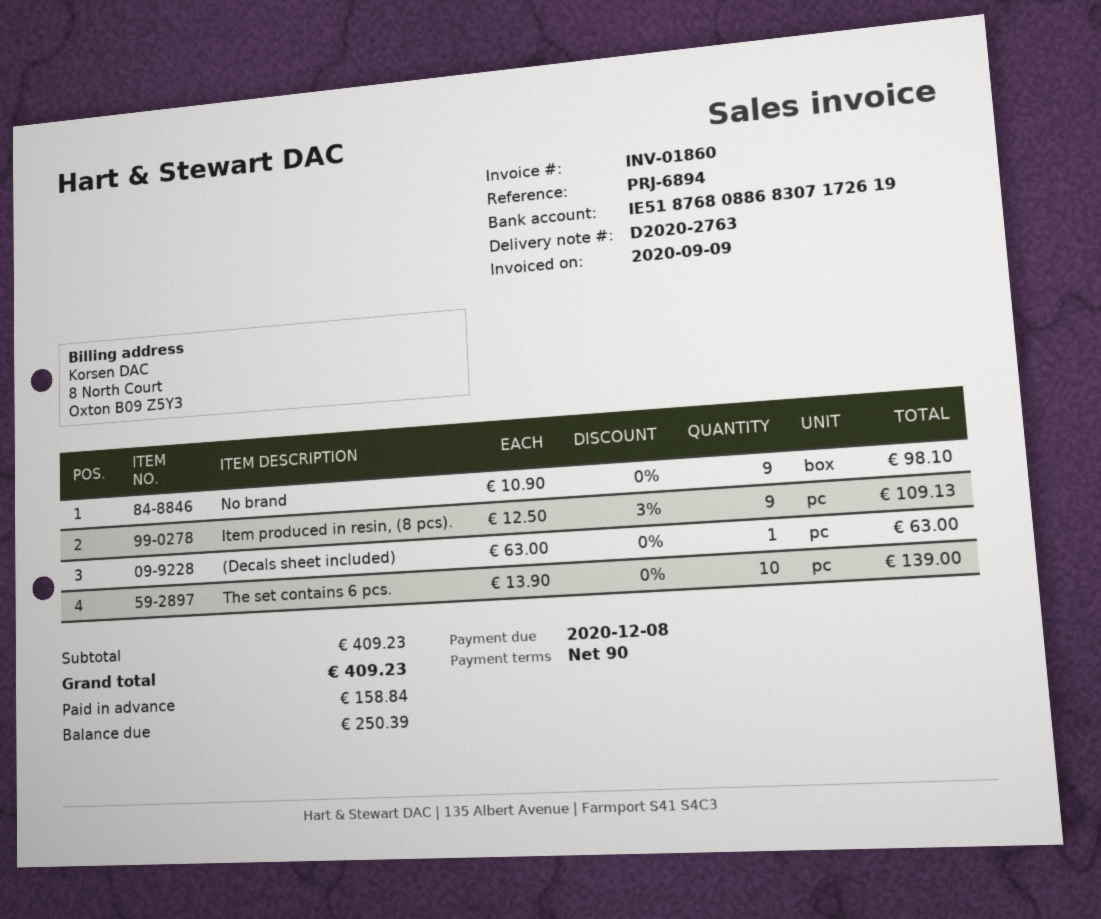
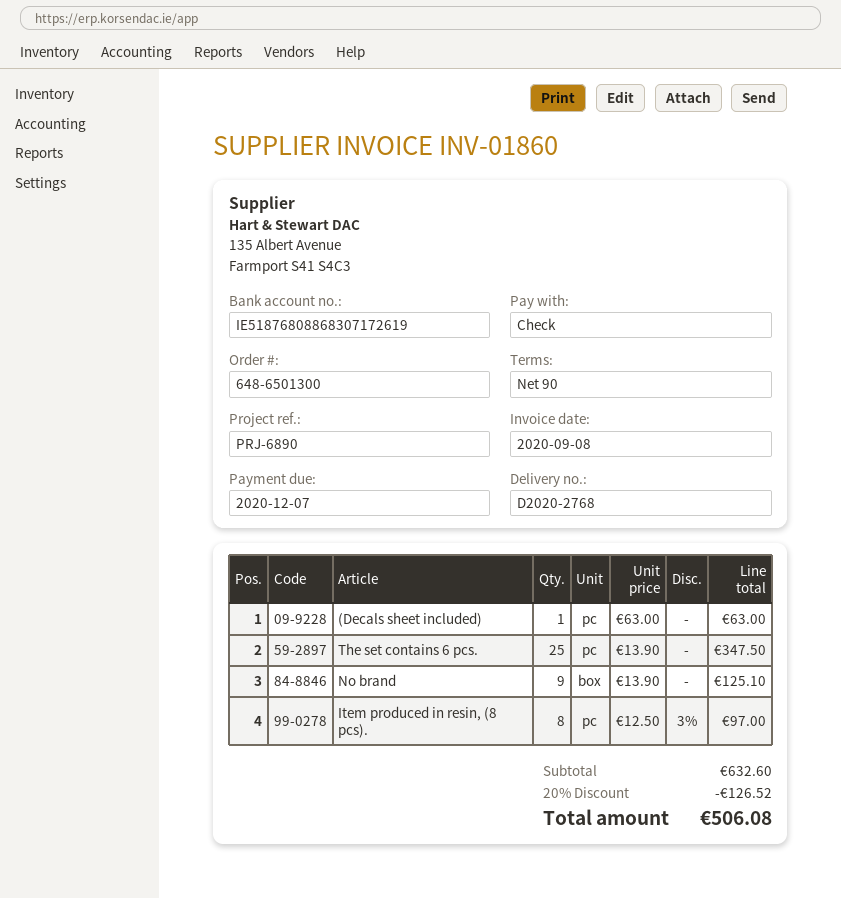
delivery note number: D2020-2763 -> D2020-2768
invoice date: 2020-09-09 -> 2020-09-08
due date: 2020-12-08 -> 2020-12-07
reference: PRJ-6894 -> PRJ-6890
No brand: 9 x 10.90 = 98.10 -> 9 x 13.90 = 125.10
Item produced in resin, (8 pcs).: 9 x 12.50 - 3% = 109.13 -> 8 x 12.50 - 3% = 97.00
The set contains 6 pcs.: 10 x 13.90 = 139.00 -> 25 x 13.90 = 347.50
subtotal: 409.23 -> 632.60
discount: none -> 20% = 126.52
total: 409.23 -> 506.08

